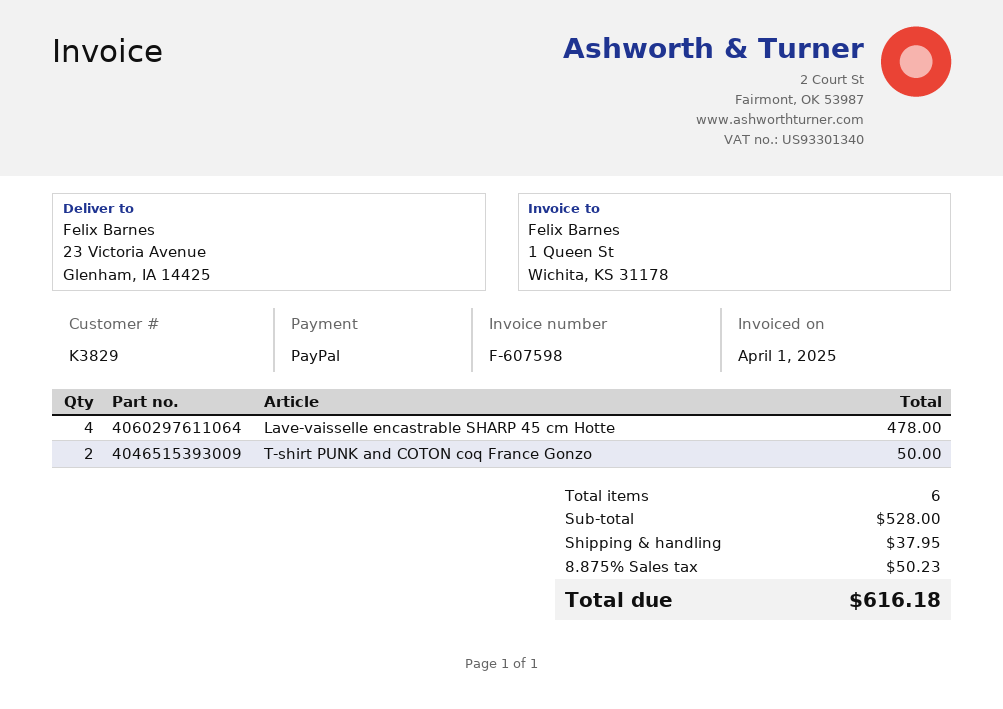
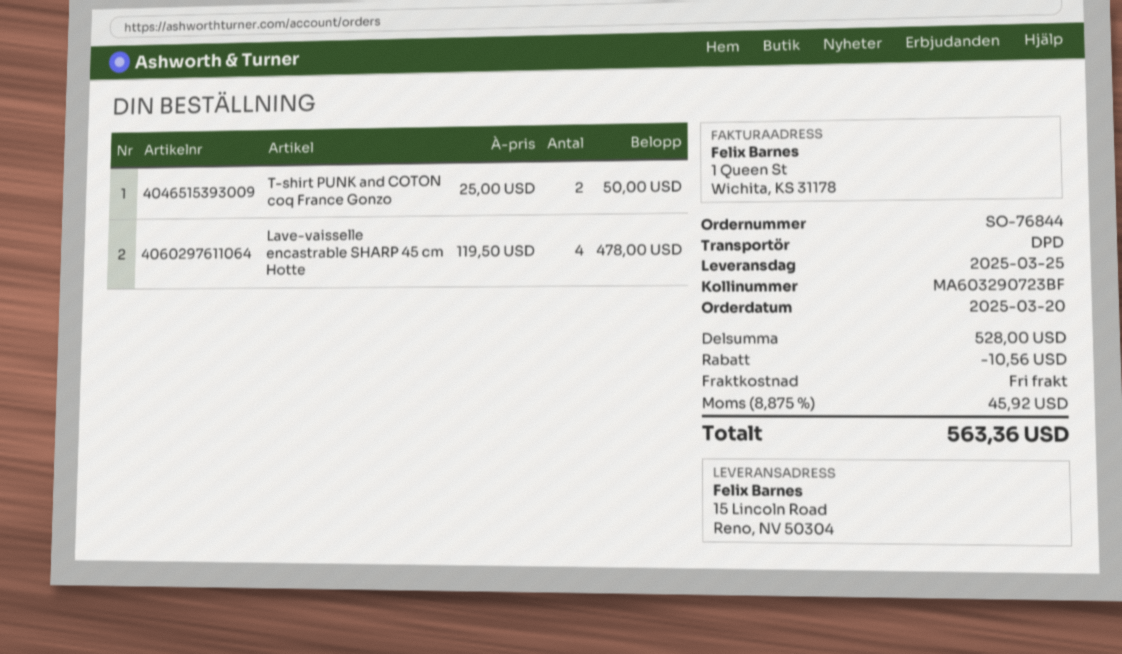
ship to: 23 Victoria Avenue, Glenham, IA 14425 -> 15 Lincoln Road, Reno, NV 50304
discount: none -> 10.56
shipping: 37.95 -> 0.00
tax: 8.875% = 50.23 -> 8.875% = 45.92
total: 616.18 -> 563.36

